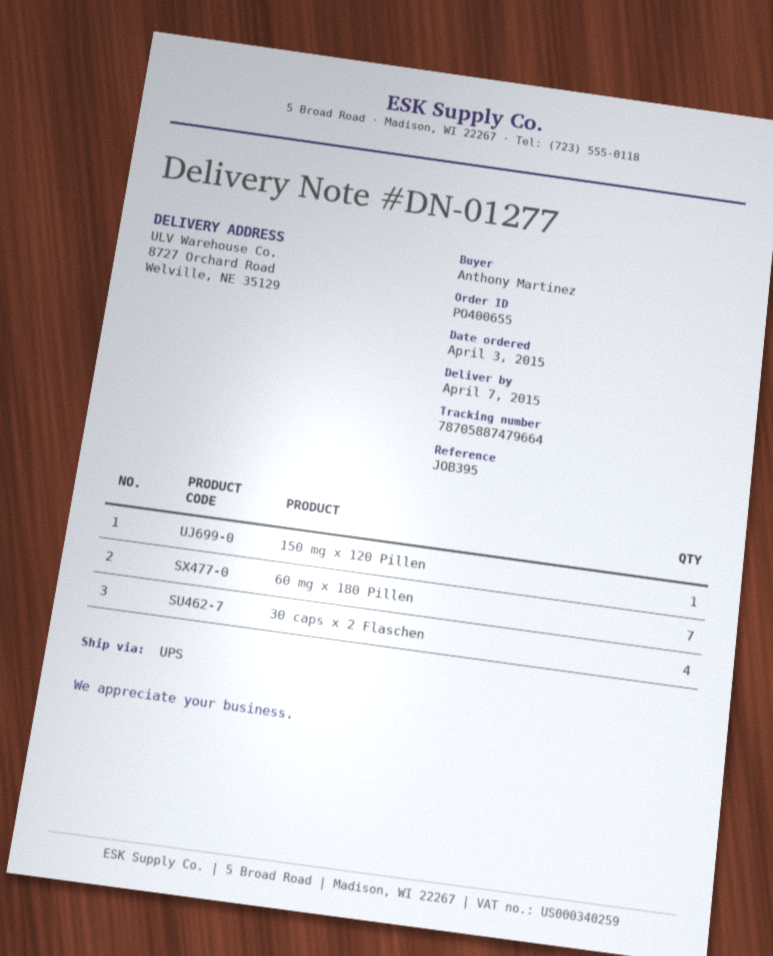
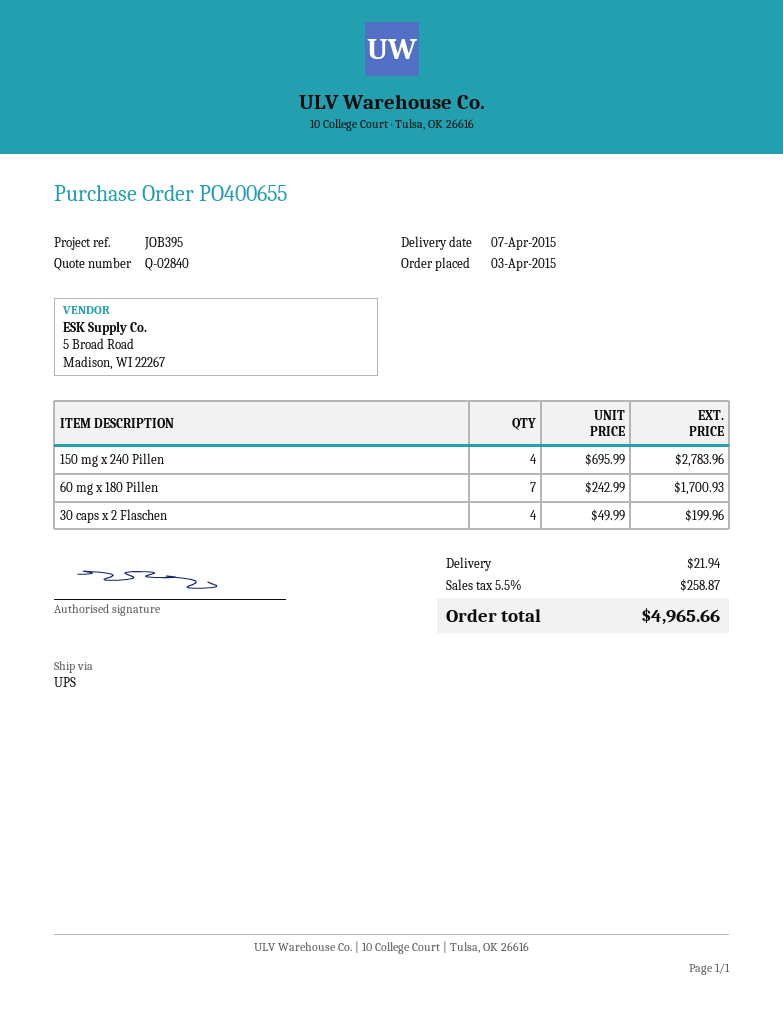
150 mg x 120 Pillen: 1 -> none
150 mg x 240 Pillen: none -> 4

